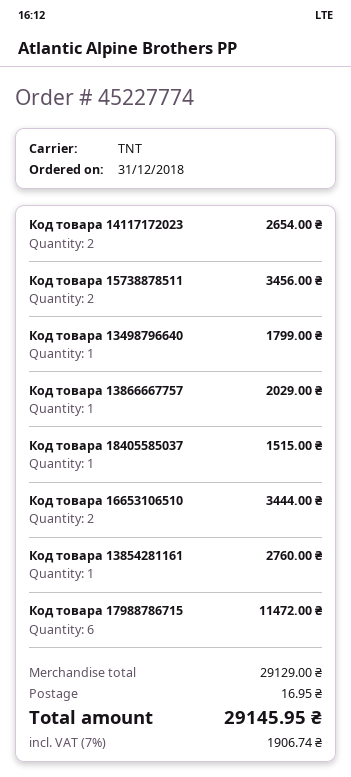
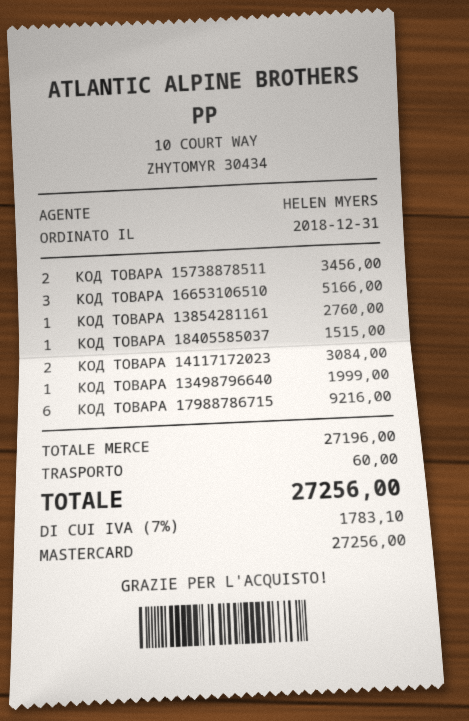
Код товара 14117172023: 2 for 2654.00 -> 2 for 3084.00
Код товара 13498796640: 1 for 1799.00 -> 1 for 1999.00
Код товара 13866667757: 1 for 2029.00 -> none
Код товара 16653106510: 2 for 3444.00 -> 3 for 5166.00
Код товара 17988786715: 6 for 11472.00 -> 6 for 9216.00
subtotal: 29129.00 -> 27196.00
shipping: 16.95 -> 60.00
tax: 7% = 1906.74 -> 7% = 1783.10
total: 29145.95 -> 27256.00

